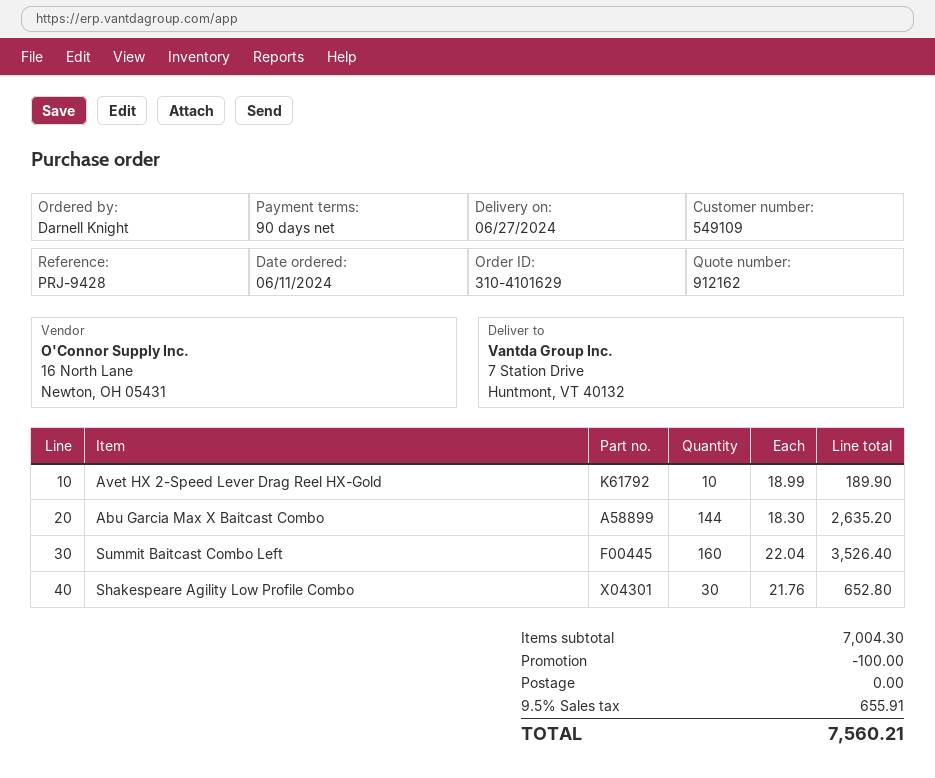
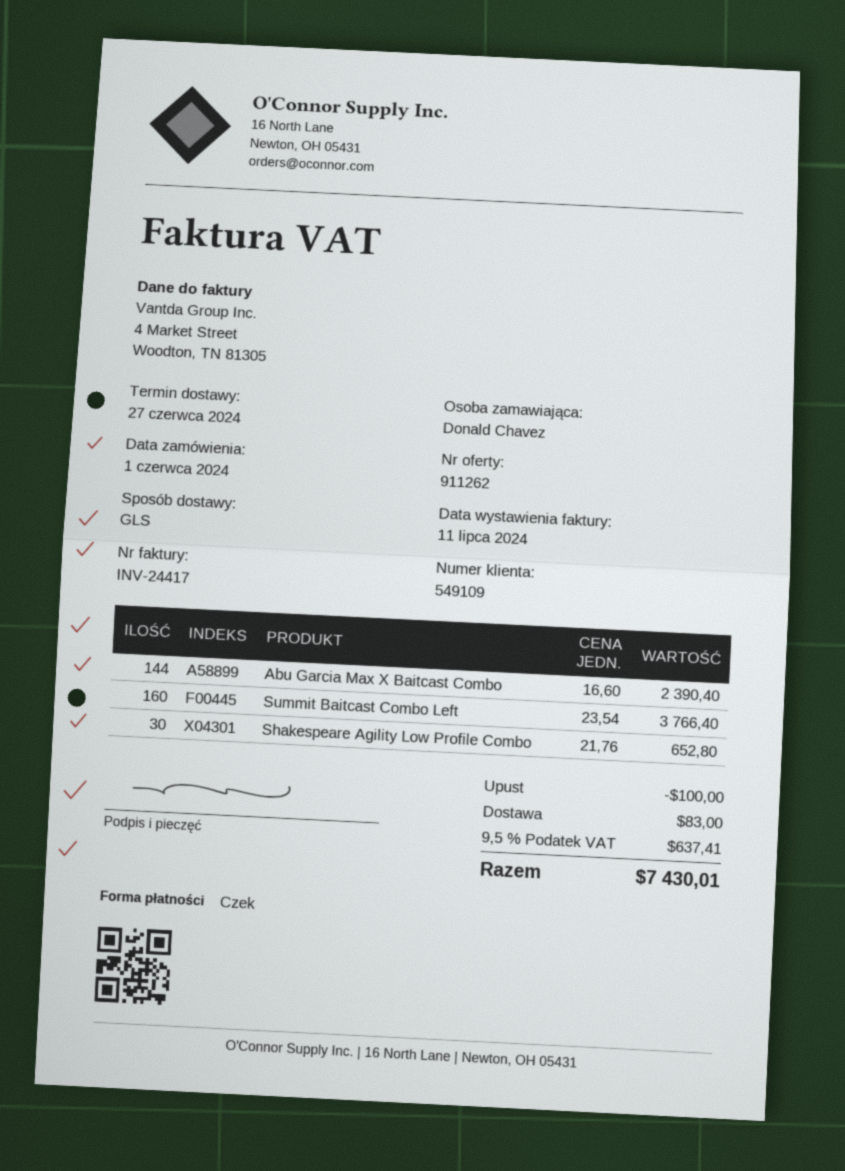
quote number: 912162 -> 911262
order date: 2024-06-11 -> 2024-06-01
ordered by: Darnell Knight -> Donald Chavez
Avet HX 2-Speed Lever Drag Reel HX-Gold: 10 x 18.99 = 189.90 -> none
Abu Garcia Max X Baitcast Combo: 144 x 18.30 = 2635.20 -> 144 x 16.60 = 2390.40
Summit Baitcast Combo Left: 160 x 22.04 = 3526.40 -> 160 x 23.54 = 3766.40
shipping: 0.00 -> 83.00
tax: 9.5% = 655.91 -> 9.5% = 637.41
total: 7560.21 -> 7430.01

